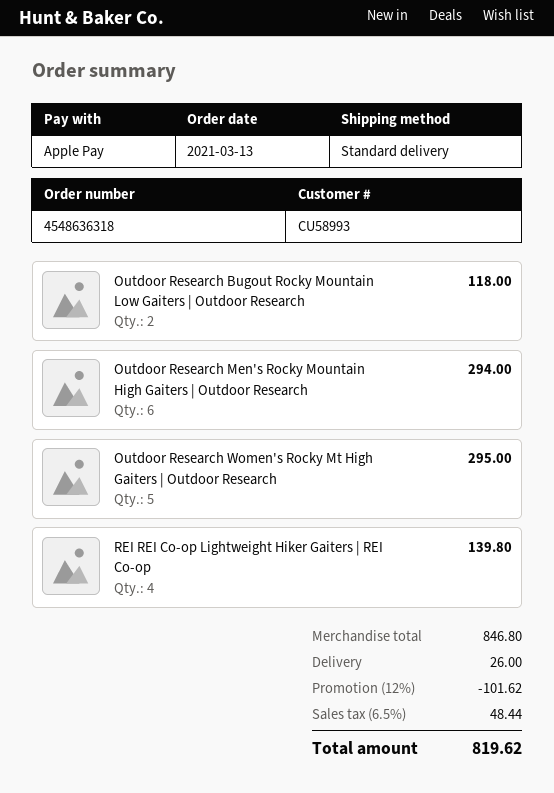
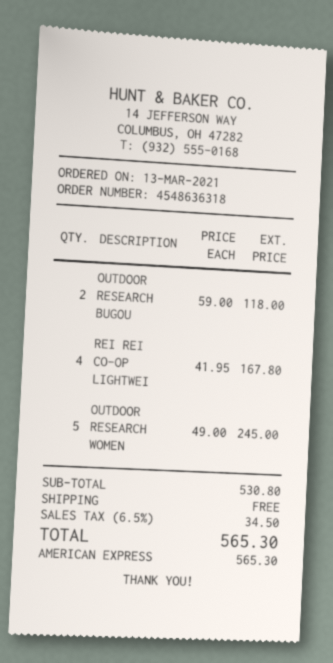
payment method: Apple Pay -> American Express
Outdoor Research Men's Rocky Mountain High Gaiters | Outdoor Research: 6 for 294.00 -> none
Outdoor Research Women's Rocky Mt High Gaiters | Outdoor Research: 5 for 295.00 -> 5 for 245.00
REI REI Co-op Lightweight Hiker Gaiters | REI Co-op: 4 for 139.80 -> 4 for 167.80
subtotal: 846.80 -> 530.80
discount: 12% = 101.62 -> none
shipping: 26.00 -> 0.00
tax: 6.5% = 48.44 -> 6.5% = 34.50
total: 819.62 -> 565.30

